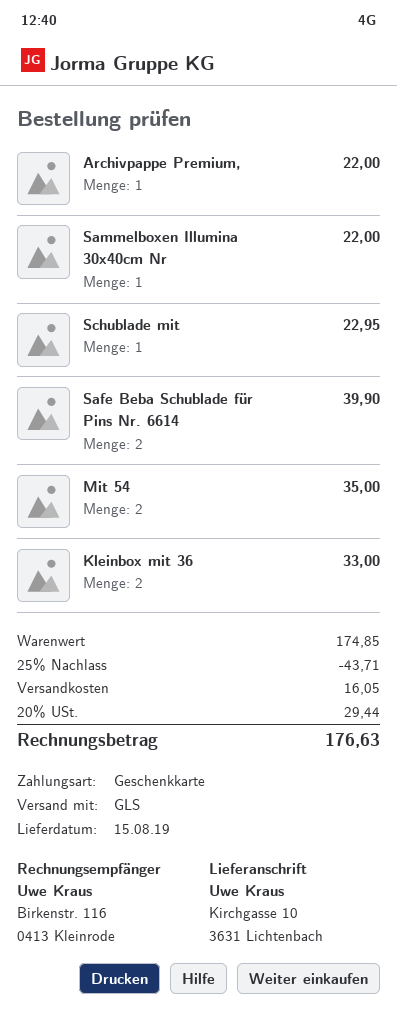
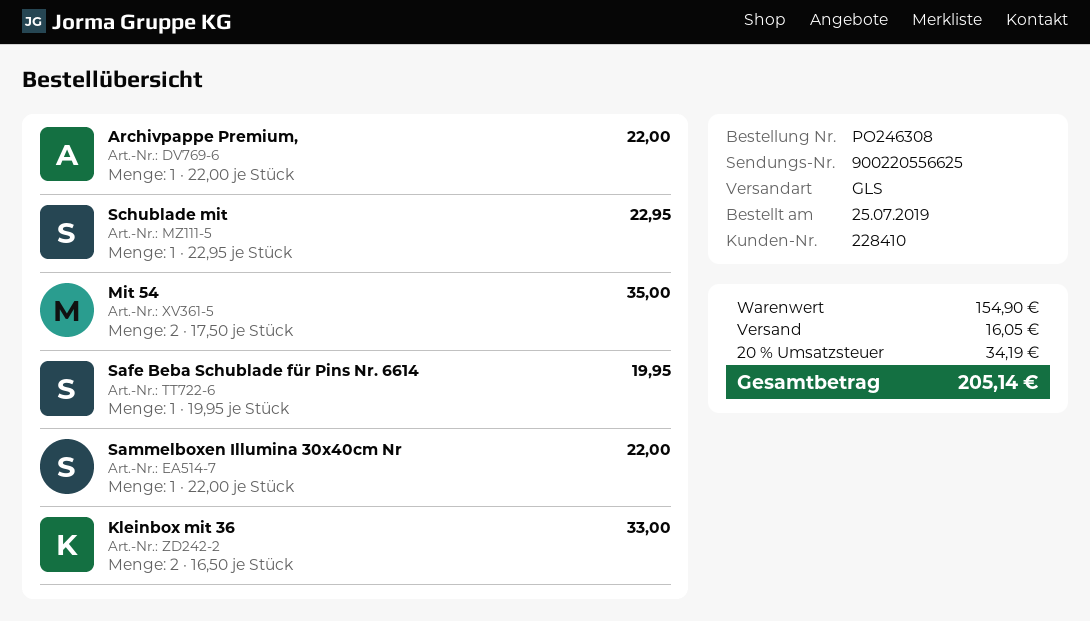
Safe Beba Schublade für Pins Nr. 6614: 2 for 39.90 -> 1 for 19.95
subtotal: 174.85 -> 154.90
discount: 25% = 43.71 -> none
tax: 20% = 29.44 -> 20% = 34.19
total: 176.63 -> 205.14

